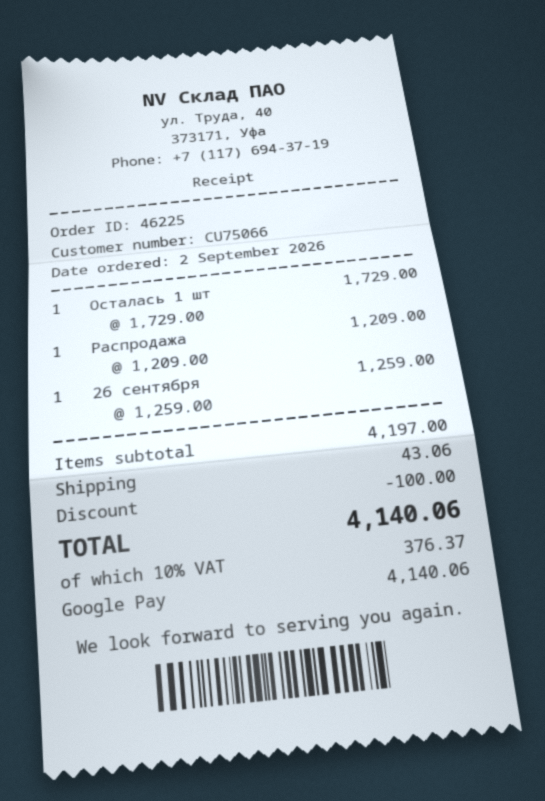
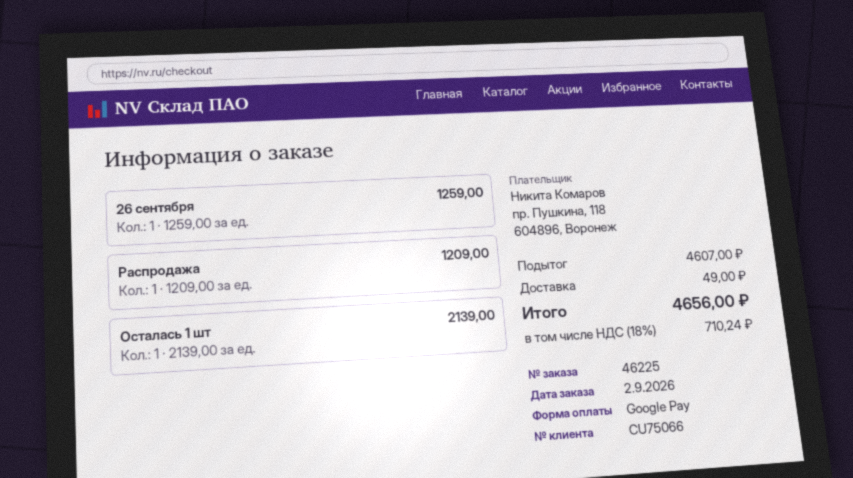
Осталась 1 шт: 1 x 1729.00 = 1729.00 -> 1 x 2139.00 = 2139.00
subtotal: 4197.00 -> 4607.00
discount: 100.00 -> none
shipping: 43.06 -> 49.00
tax: 10% = 376.37 -> 18% = 710.24
total: 4140.06 -> 4656.00

